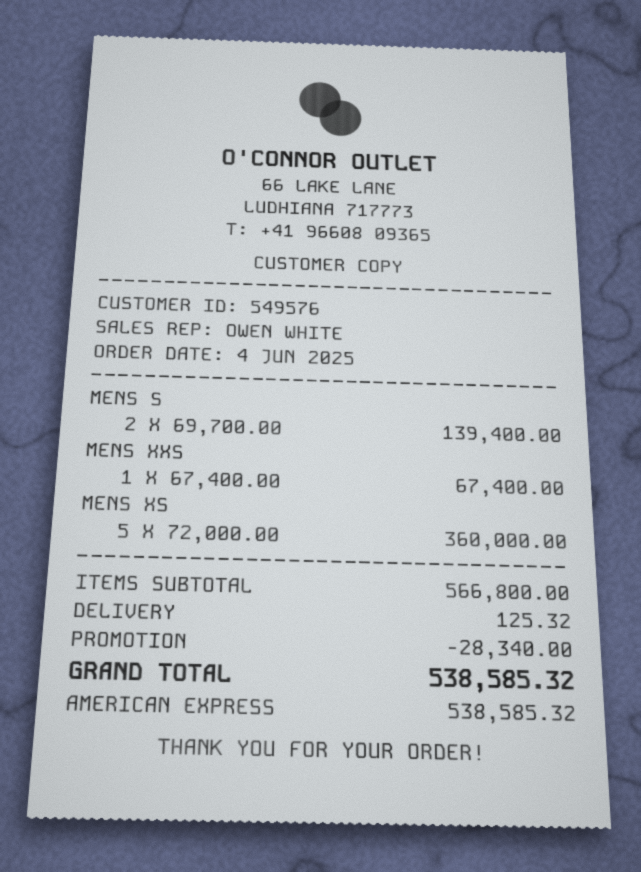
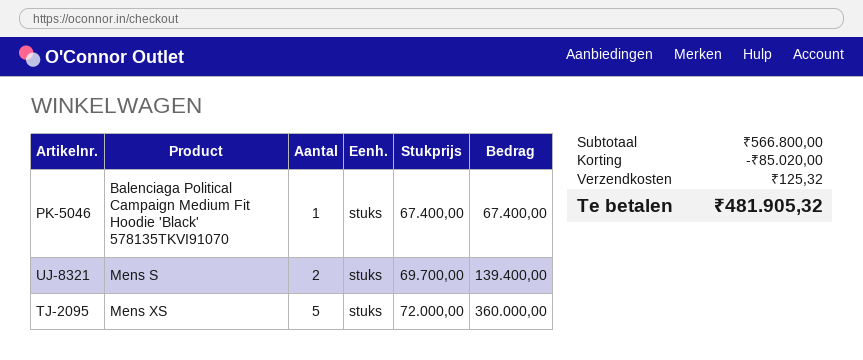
MENS XXS: 1 x 67400.00 = 67400.00 -> none
Balenciaga Political Campaign Medium Fit Hoodie 'Black' 578135TKVI91070: none -> 1 x 67400.00 = 67400.00
discount: 28340.00 -> 85020.00
total: 538585.32 -> 481905.32

